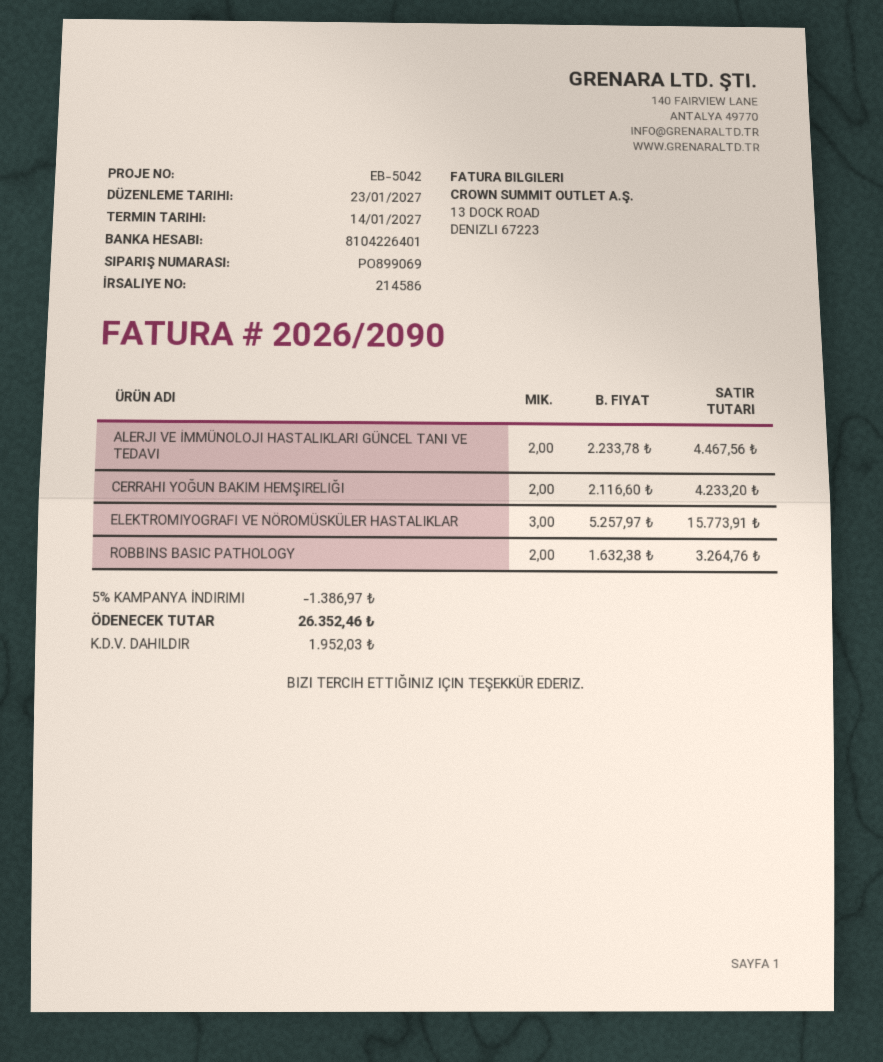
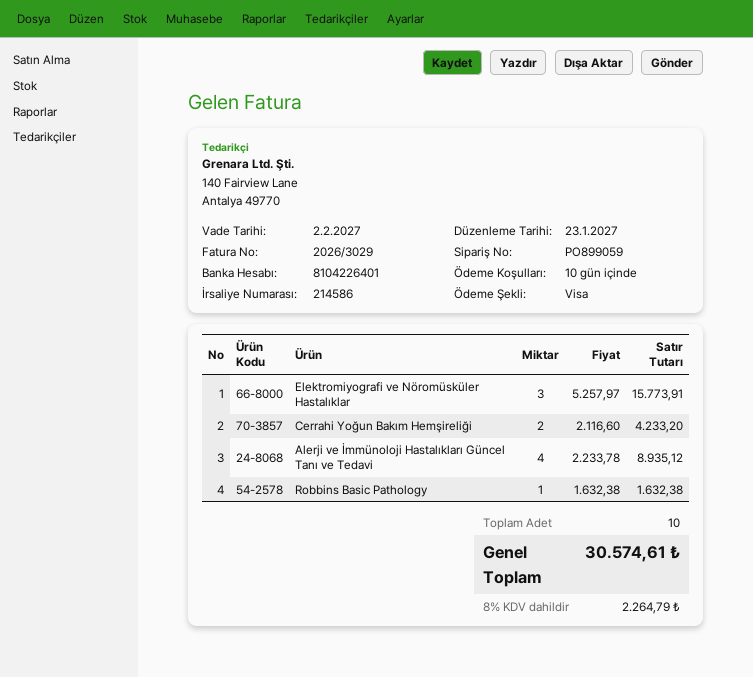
order number: PO899069 -> PO899059
invoice number: 2026/2090 -> 2026/3029
ALERJI VE İMMÜNOLOJI HASTALIKLARI GÜNCEL TANI VE TEDAVI: 2 x 2233.78 = 4467.56 -> 4 x 2233.78 = 8935.12
ROBBINS BASIC PATHOLOGY: 2 x 1632.38 = 3264.76 -> 1 x 1632.38 = 1632.38
discount: 5% = 1386.97 -> none
tax: 1952.03 -> 2264.79
total: 26352.46 -> 30574.61

